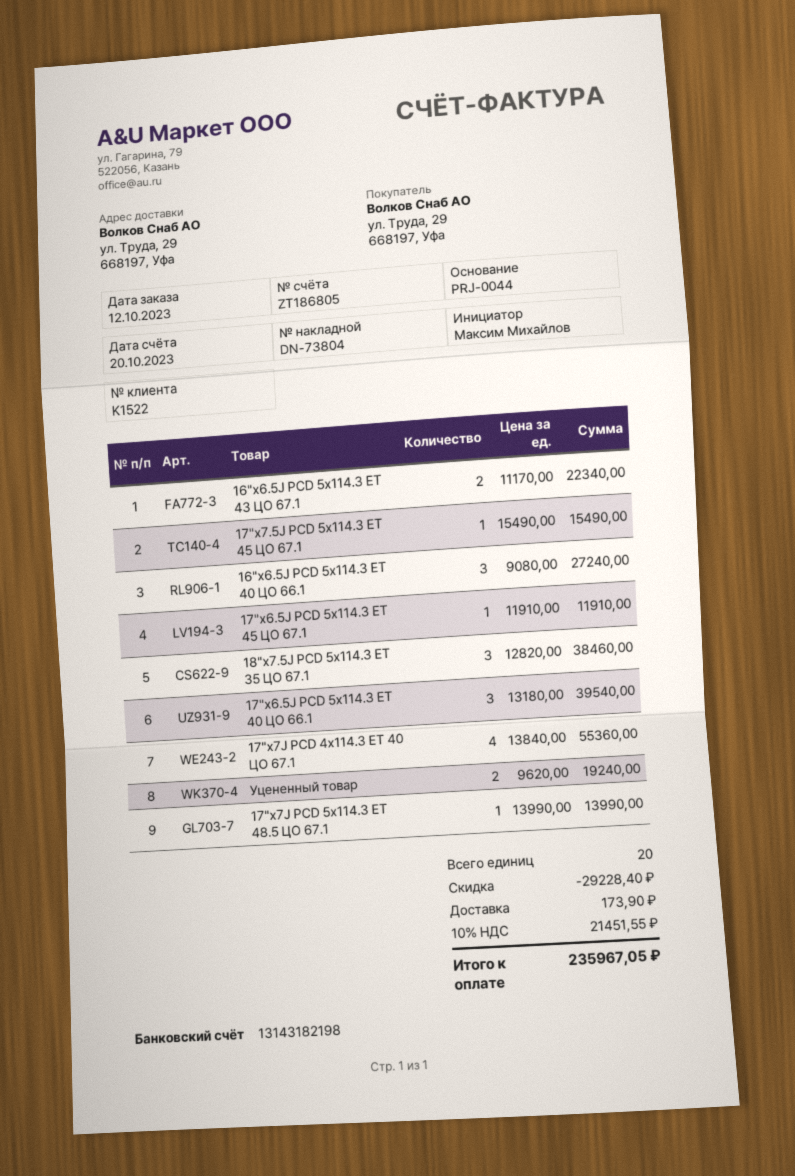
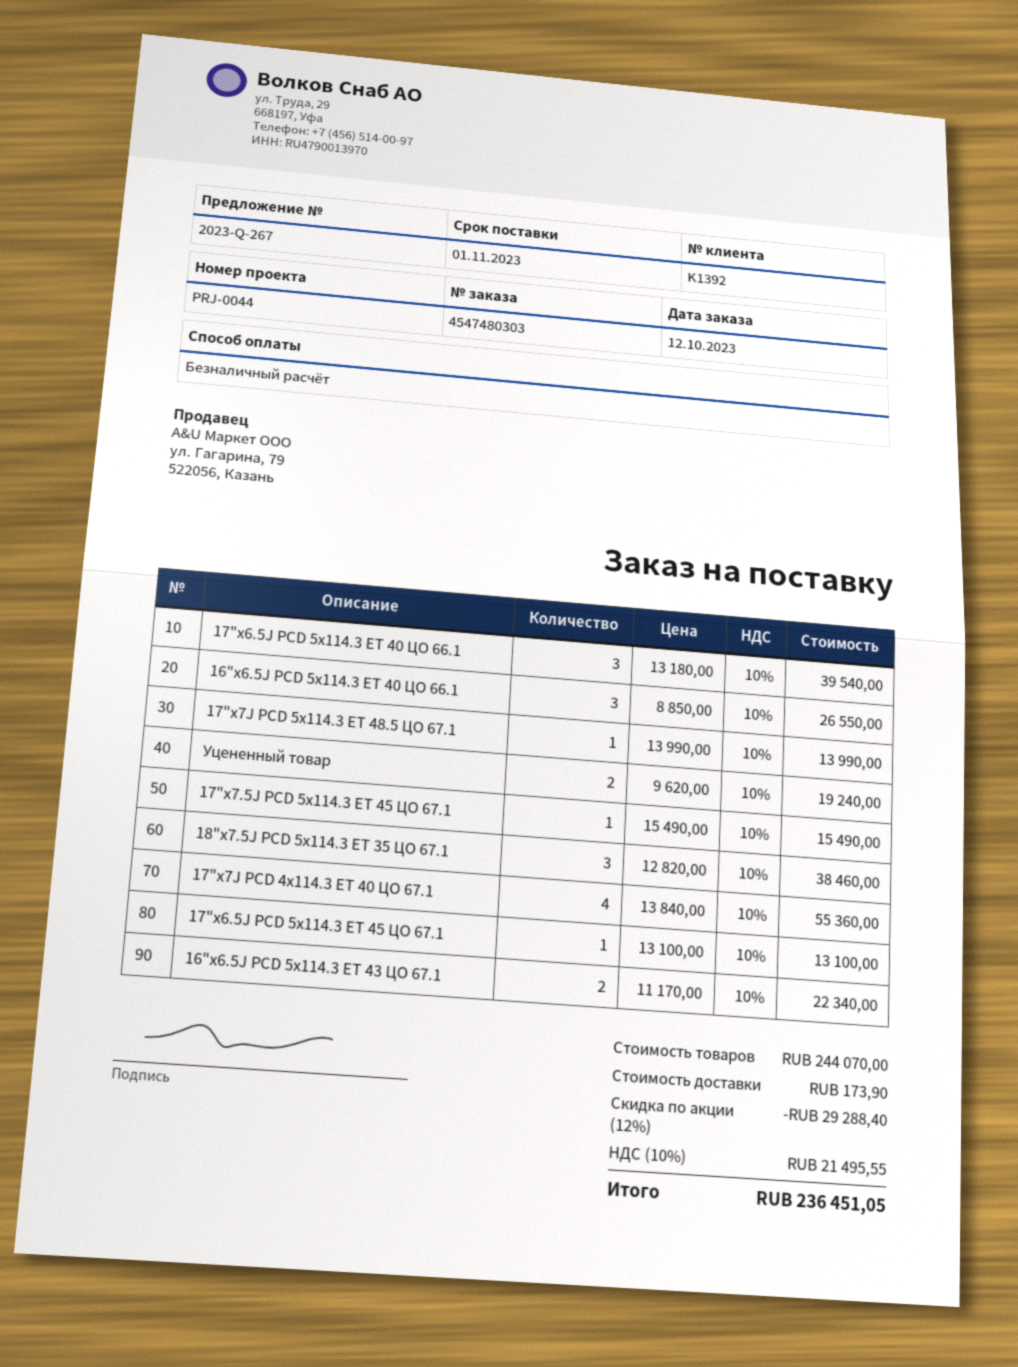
customer number: K1522 -> K1392
16"x6.5J PCD 5x114.3 ЕТ 40 ЦО 66.1: 3 x 9080.00 = 27240.00 -> 3 x 8850.00 = 26550.00
17"x6.5J PCD 5x114.3 ЕТ 45 ЦО 67.1: 1 x 11910.00 = 11910.00 -> 1 x 13100.00 = 13100.00
discount: 29228.40 -> 29288.40
tax: 10% = 21451.55 -> 10% = 21495.55
total: 235967.05 -> 236451.05

